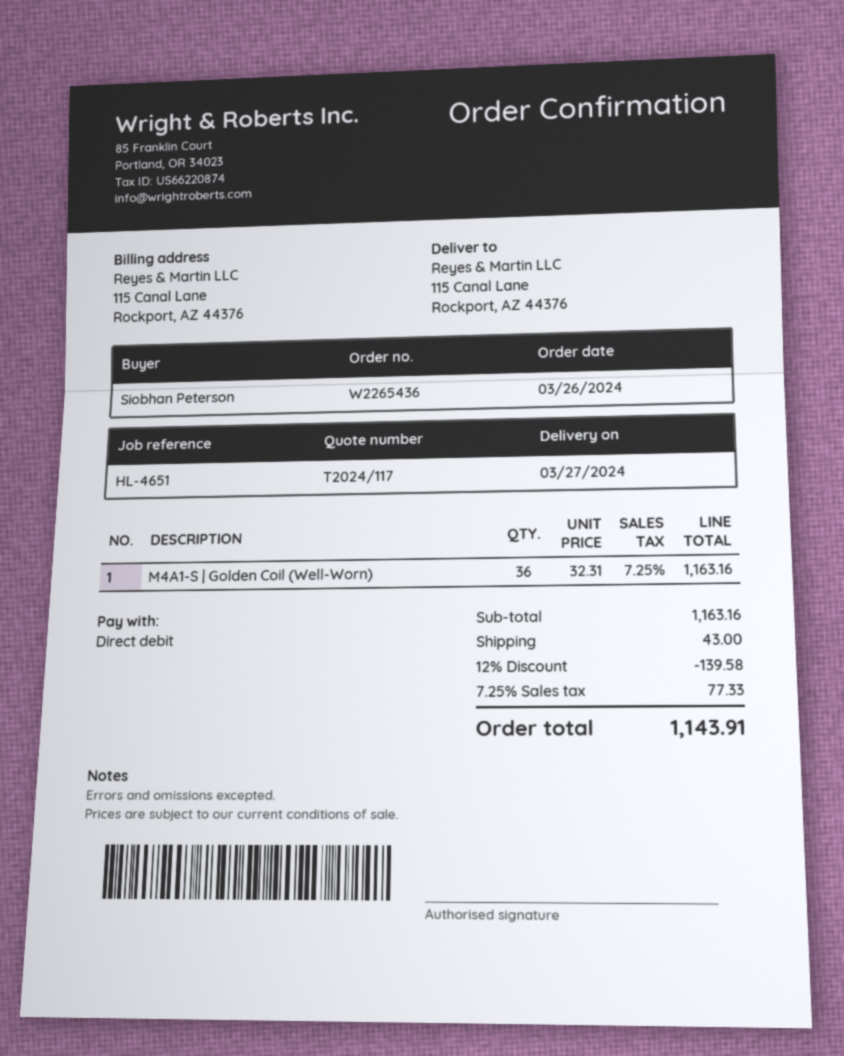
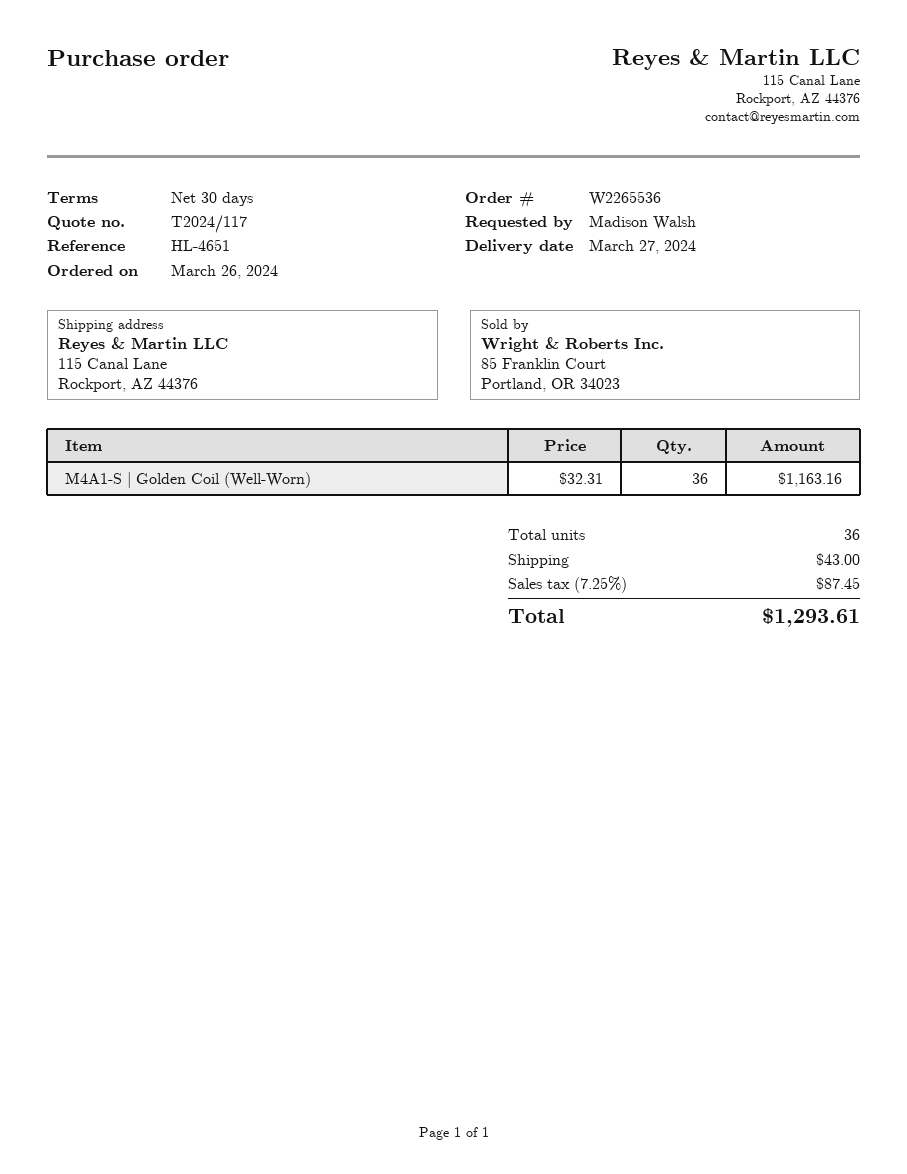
order number: W2265436 -> W2265536
ordered by: Siobhan Peterson -> Madison Walsh
discount: 12% = 139.58 -> none
tax: 7.25% = 77.33 -> 7.25% = 87.45
total: 1143.91 -> 1293.61

